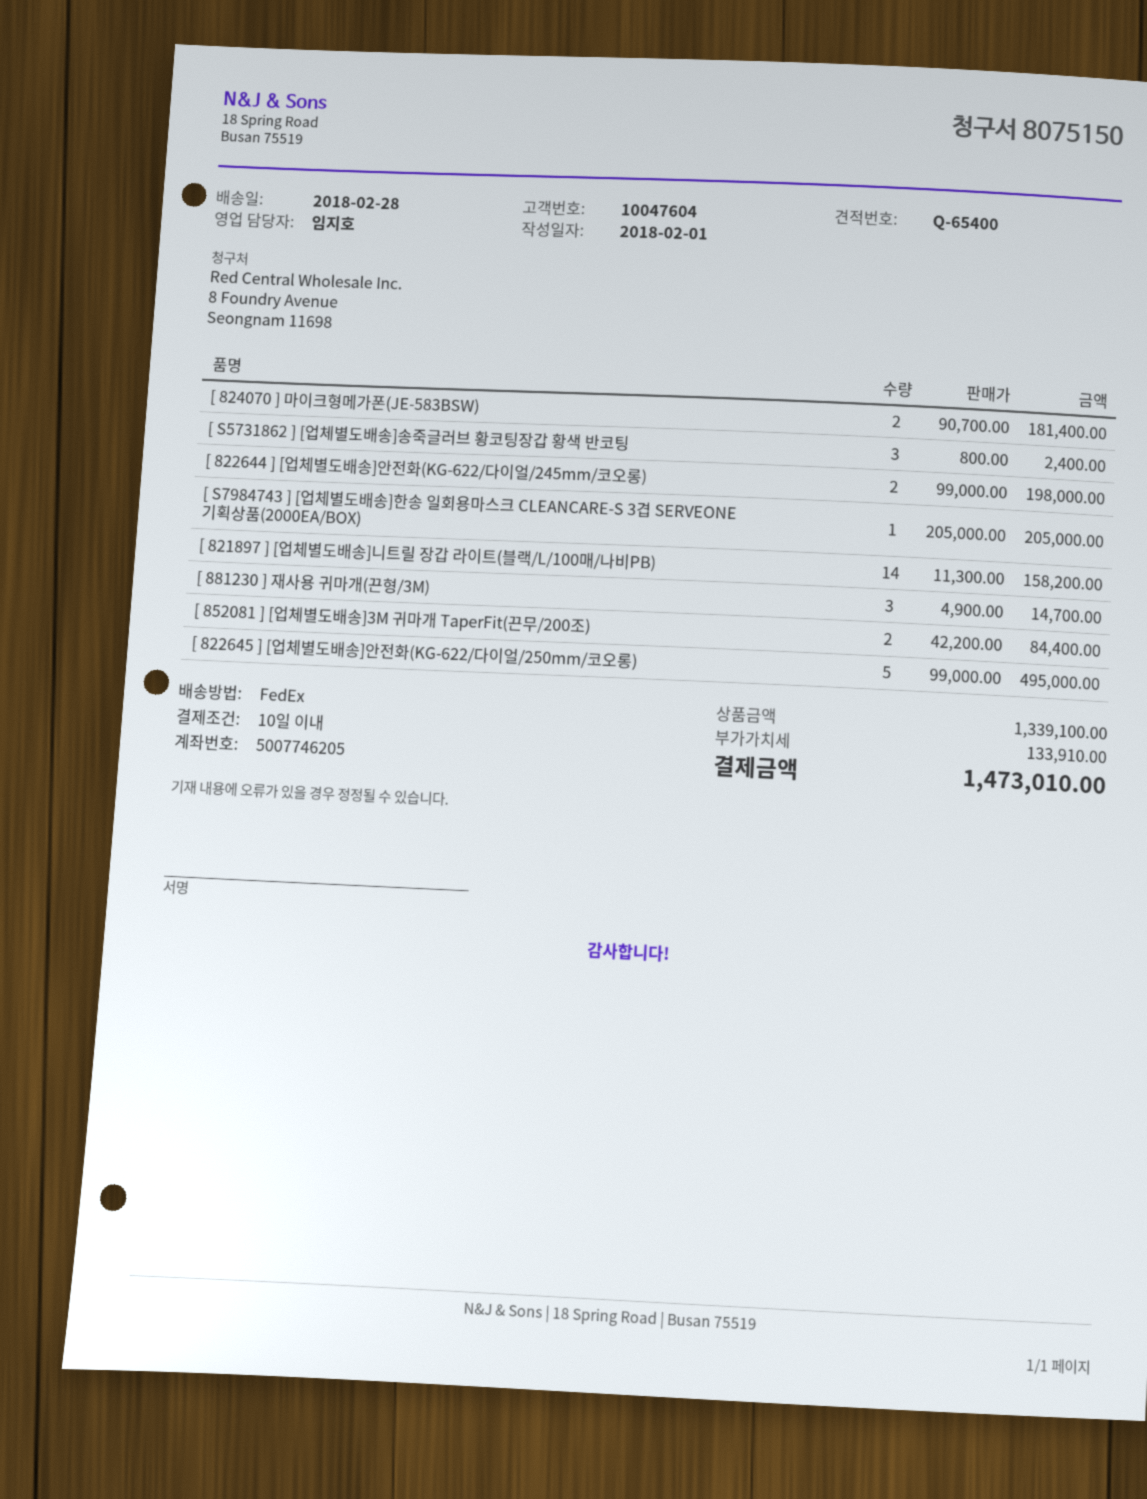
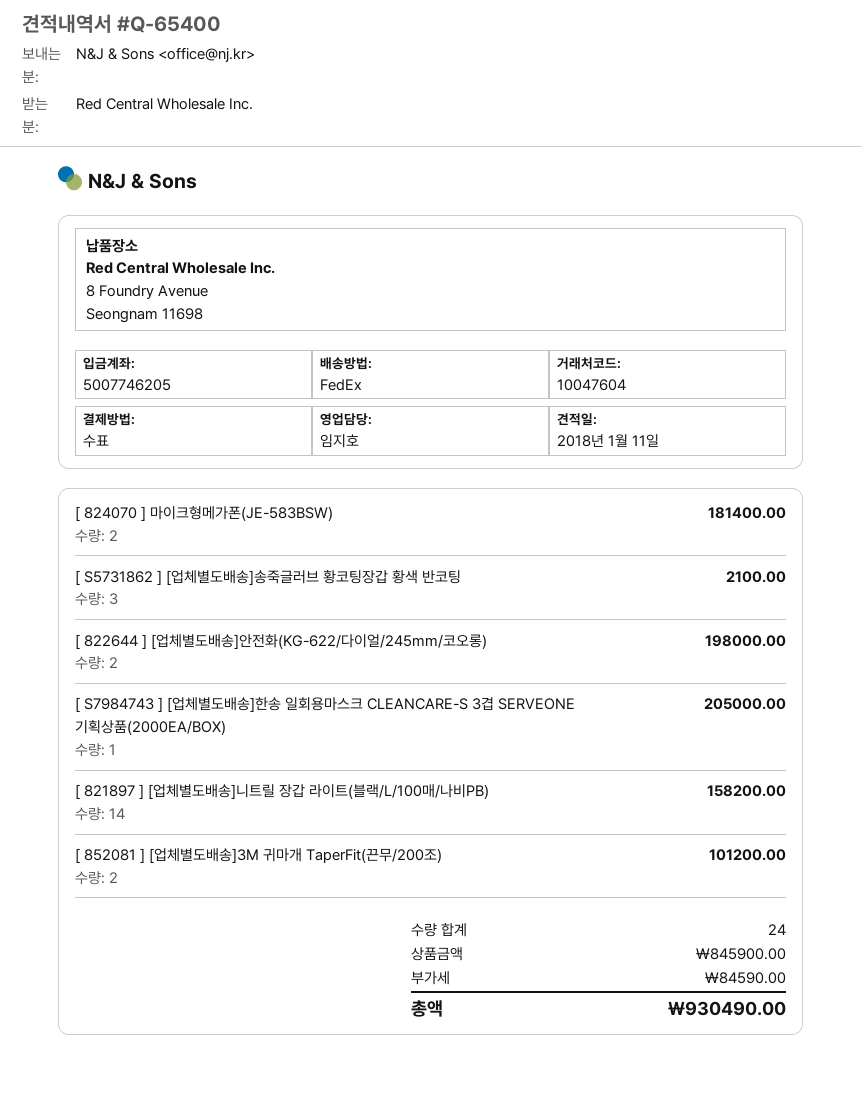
[ S5731862 ] [업체별도배송]송죽글러브 황코팅장갑 황색 반코팅: 3 for 2400.00 -> 3 for 2100.00
[ 881230 ] 재사용 귀마개(끈형/3M): 3 for 14700.00 -> none
[ 852081 ] [업체별도배송]3M 귀마개 TaperFit(끈무/200조): 2 for 84400.00 -> 2 for 101200.00
[ 822645 ] [업체별도배송]안전화(KG-622/다이얼/250mm/코오롱): 5 for 495000.00 -> none
subtotal: 1339100.00 -> 845900.00
tax: 133910.00 -> 84590.00
total: 1473010.00 -> 930490.00

